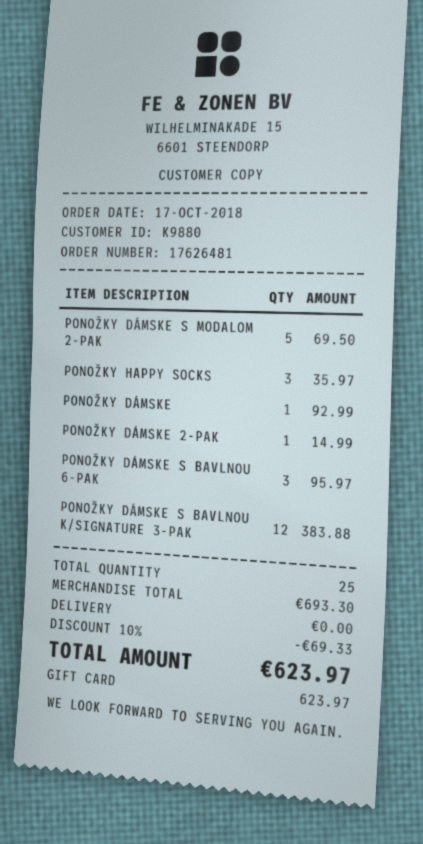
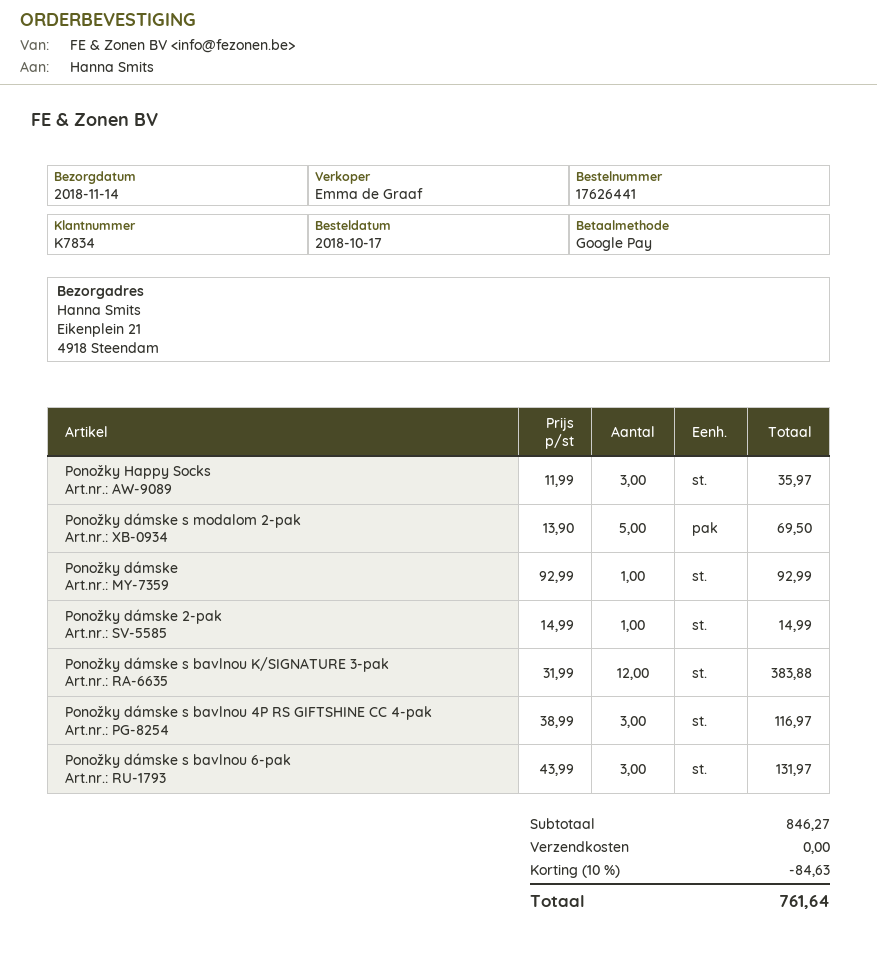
order number: 17626481 -> 17626441
customer number: K9880 -> K7834
payment method: gift card -> Google Pay
PONOŽKY DÁMSKE S BAVLNOU 6-PAK: 3 for 95.97 -> 3 for 131.97
Ponožky dámske s bavlnou 4P RS GIFTSHINE CC 4-pak: none -> 3 for 116.97
subtotal: 693.30 -> 846.27
discount: 10% = 69.33 -> 10% = 84.63
total: 623.97 -> 761.64

